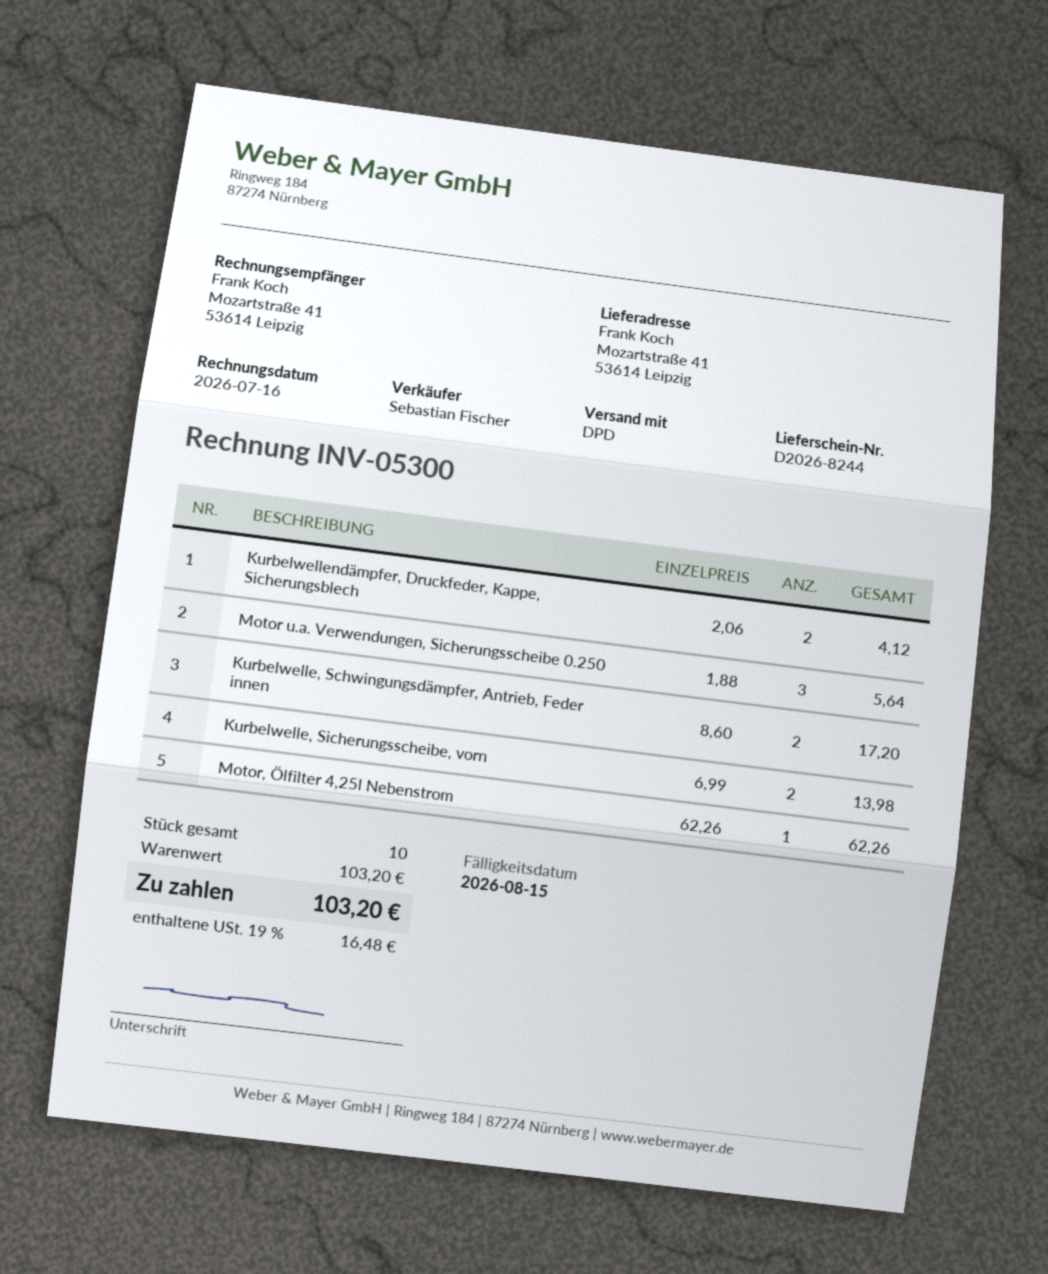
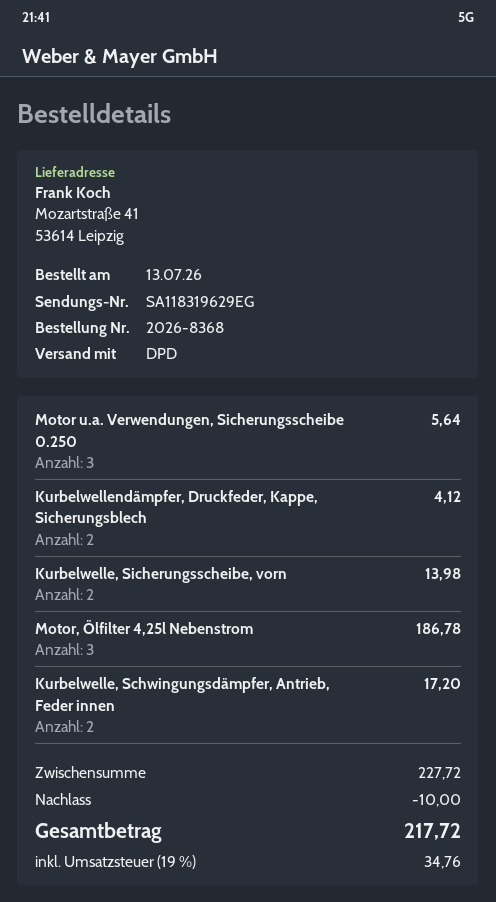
Motor, Ölfilter 4,25l Nebenstrom: 1 for 62.26 -> 3 for 186.78
subtotal: 103.20 -> 227.72
discount: none -> 10.00
tax: 19% = 16.48 -> 19% = 34.76
total: 103.20 -> 217.72

